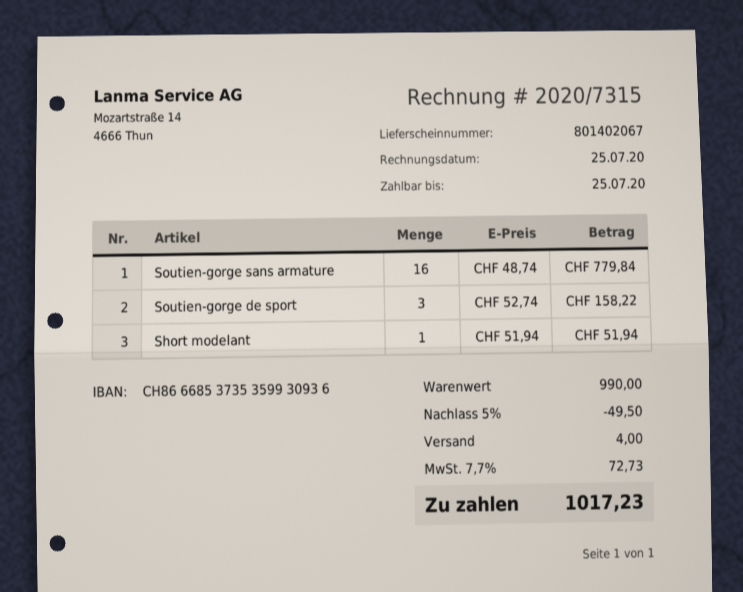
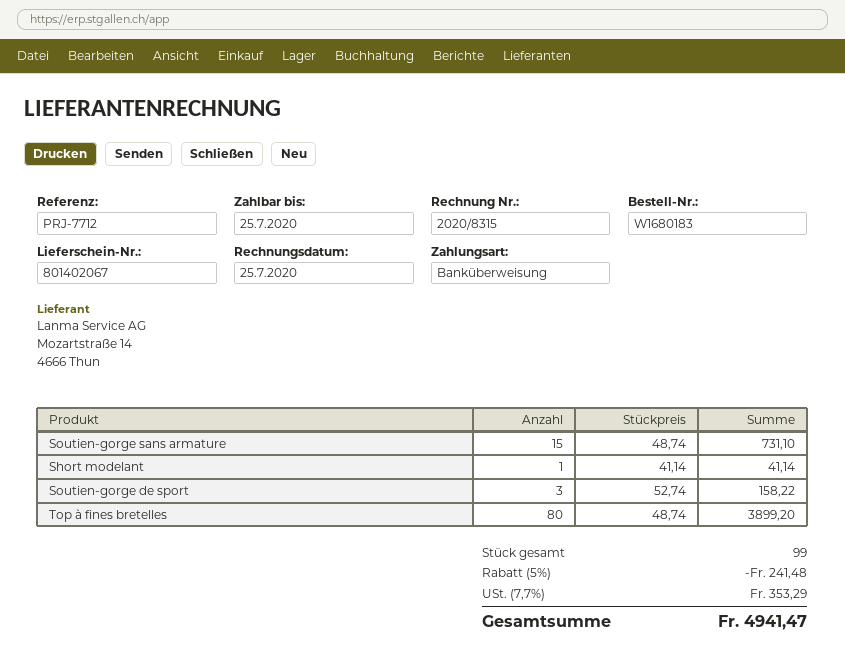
invoice number: 2020/7315 -> 2020/8315
Soutien-gorge sans armature: 16 x 48.74 = 779.84 -> 15 x 48.74 = 731.10
Short modelant: 1 x 51.94 = 51.94 -> 1 x 41.14 = 41.14
Top à fines bretelles: none -> 80 x 48.74 = 3899.20
discount: 5% = 49.50 -> 5% = 241.48
shipping: 4.00 -> none
tax: 7.7% = 72.73 -> 7.7% = 353.29
total: 1017.23 -> 4941.47

